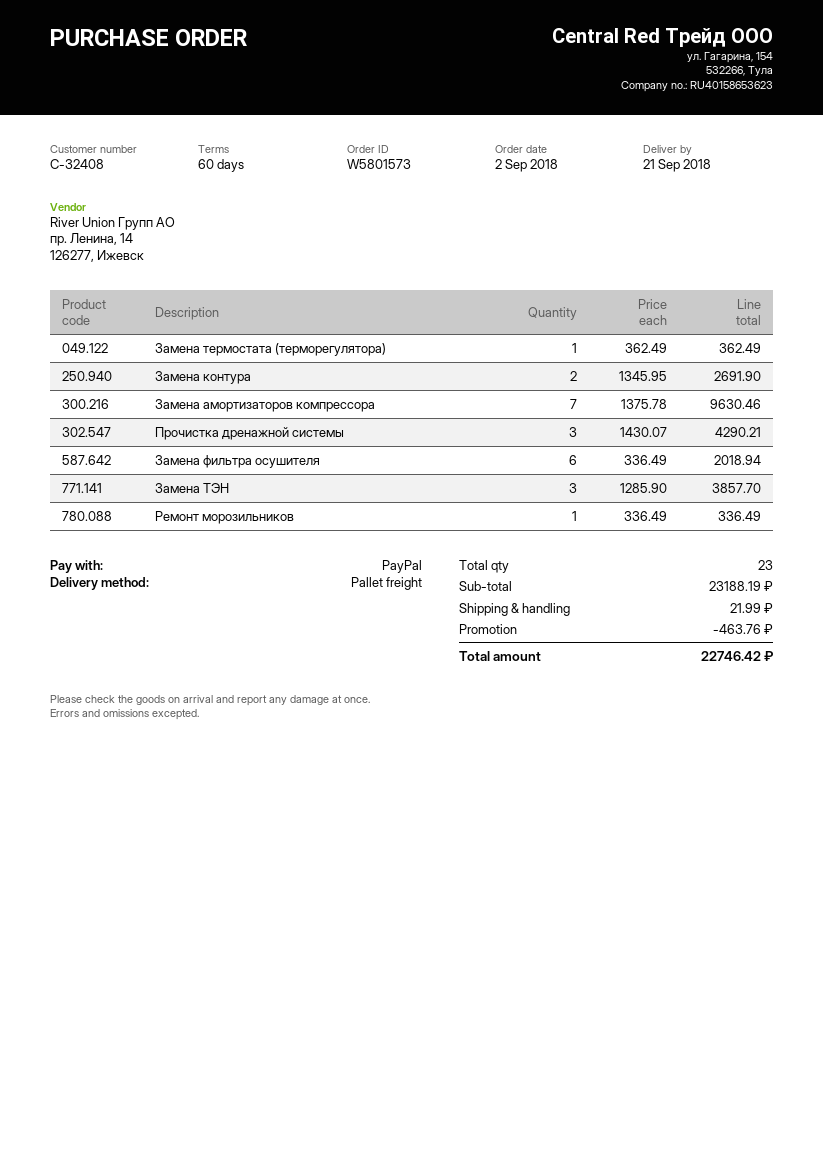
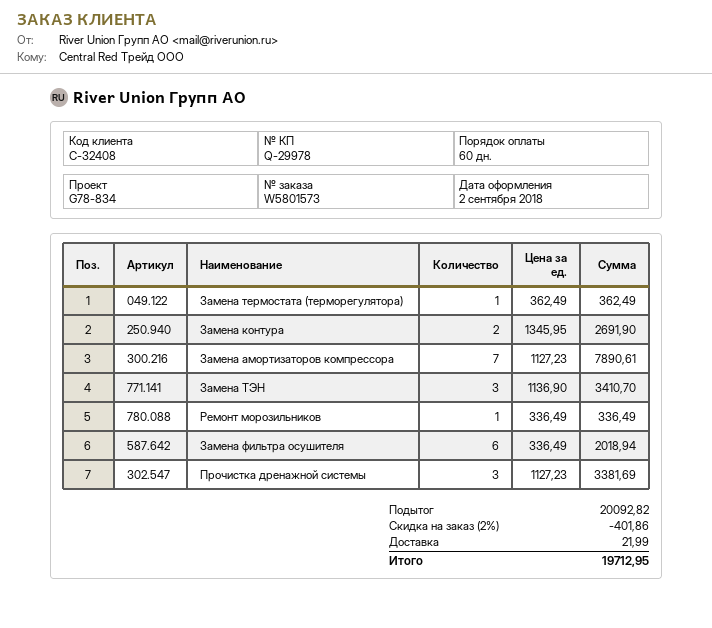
Замена амортизаторов компрессора: 7 x 1375.78 = 9630.46 -> 7 x 1127.23 = 7890.61
Прочистка дренажной системы: 3 x 1430.07 = 4290.21 -> 3 x 1127.23 = 3381.69
Замена ТЭН: 3 x 1285.90 = 3857.70 -> 3 x 1136.90 = 3410.70
subtotal: 23188.19 -> 20092.82
discount: 463.76 -> 401.86
total: 22746.42 -> 19712.95

